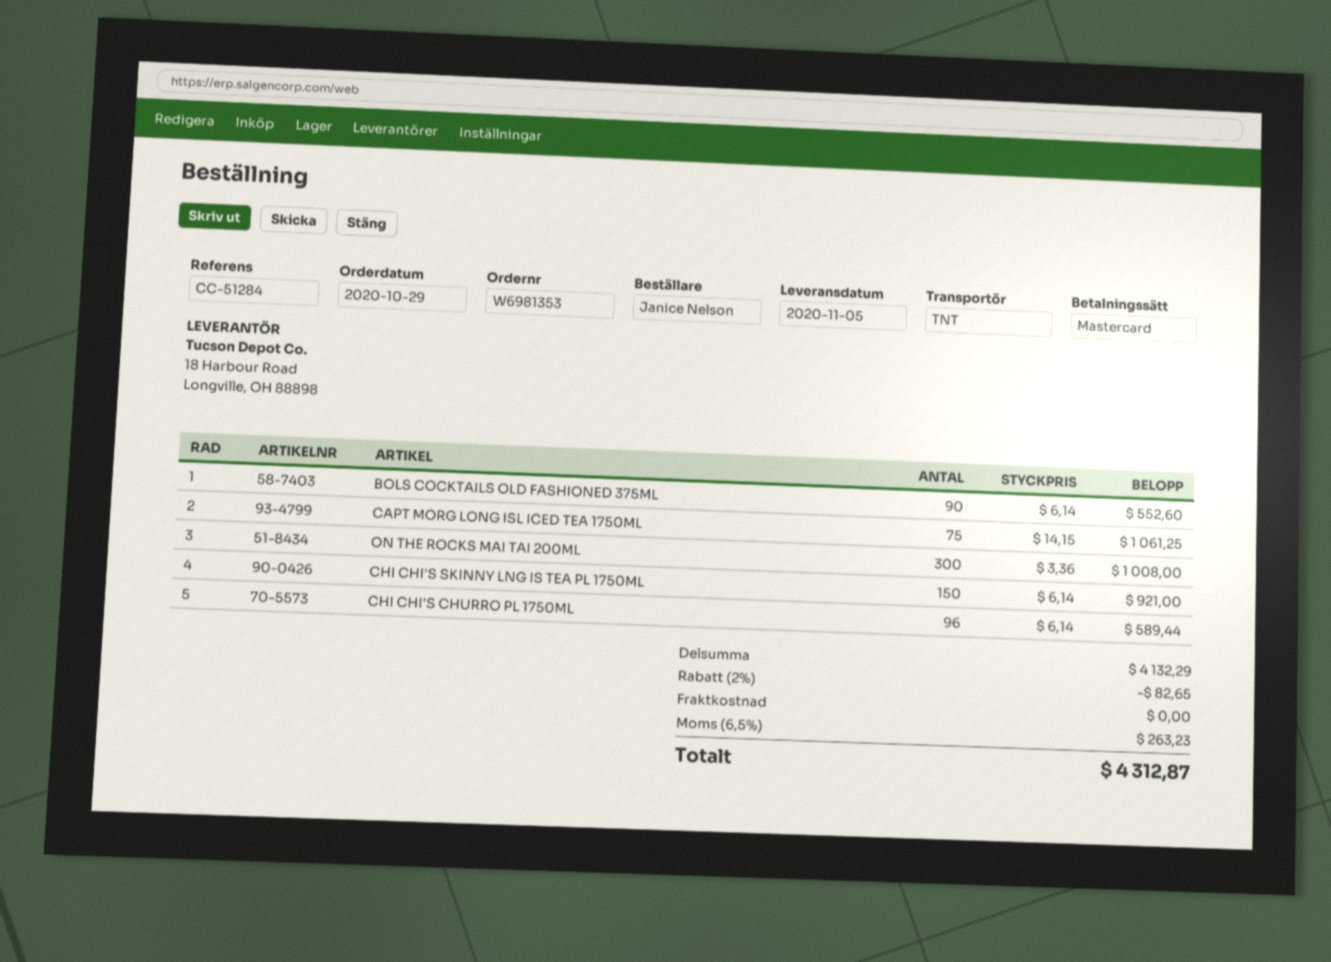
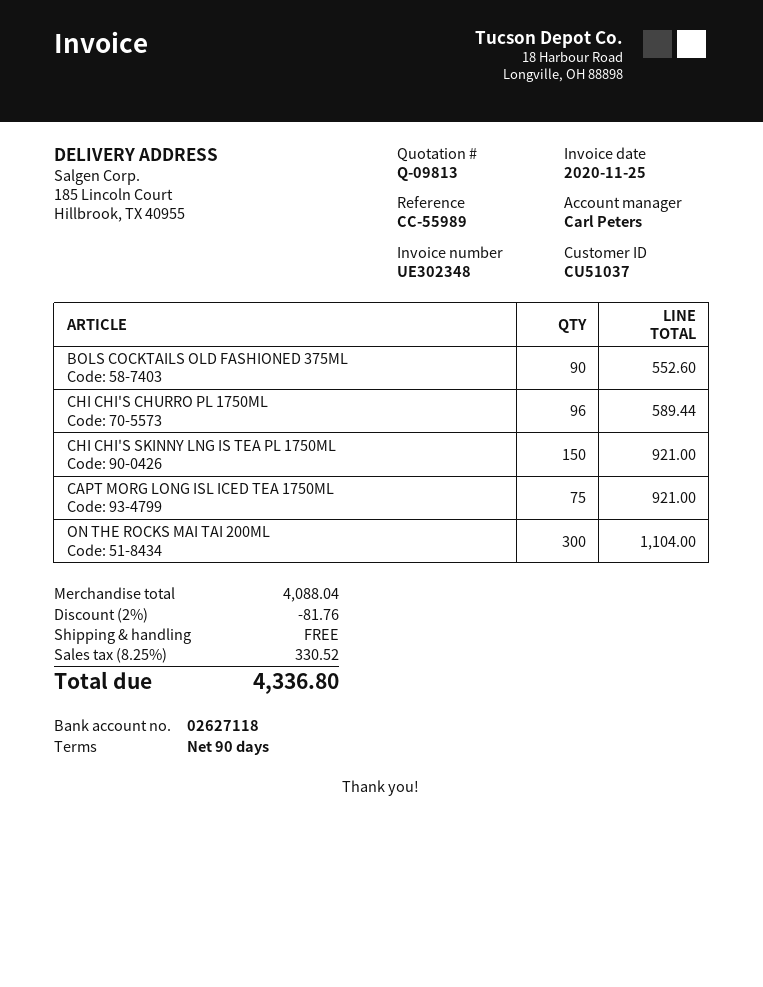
reference: CC-51284 -> CC-55989
CAPT MORG LONG ISL ICED TEA 1750ML: 75 for 1061.25 -> 75 for 921.00
ON THE ROCKS MAI TAI 200ML: 300 for 1008.00 -> 300 for 1104.00
subtotal: 4132.29 -> 4088.04
discount: 2% = 82.65 -> 2% = 81.76
tax: 6.5% = 263.23 -> 8.25% = 330.52
total: 4312.87 -> 4336.80

